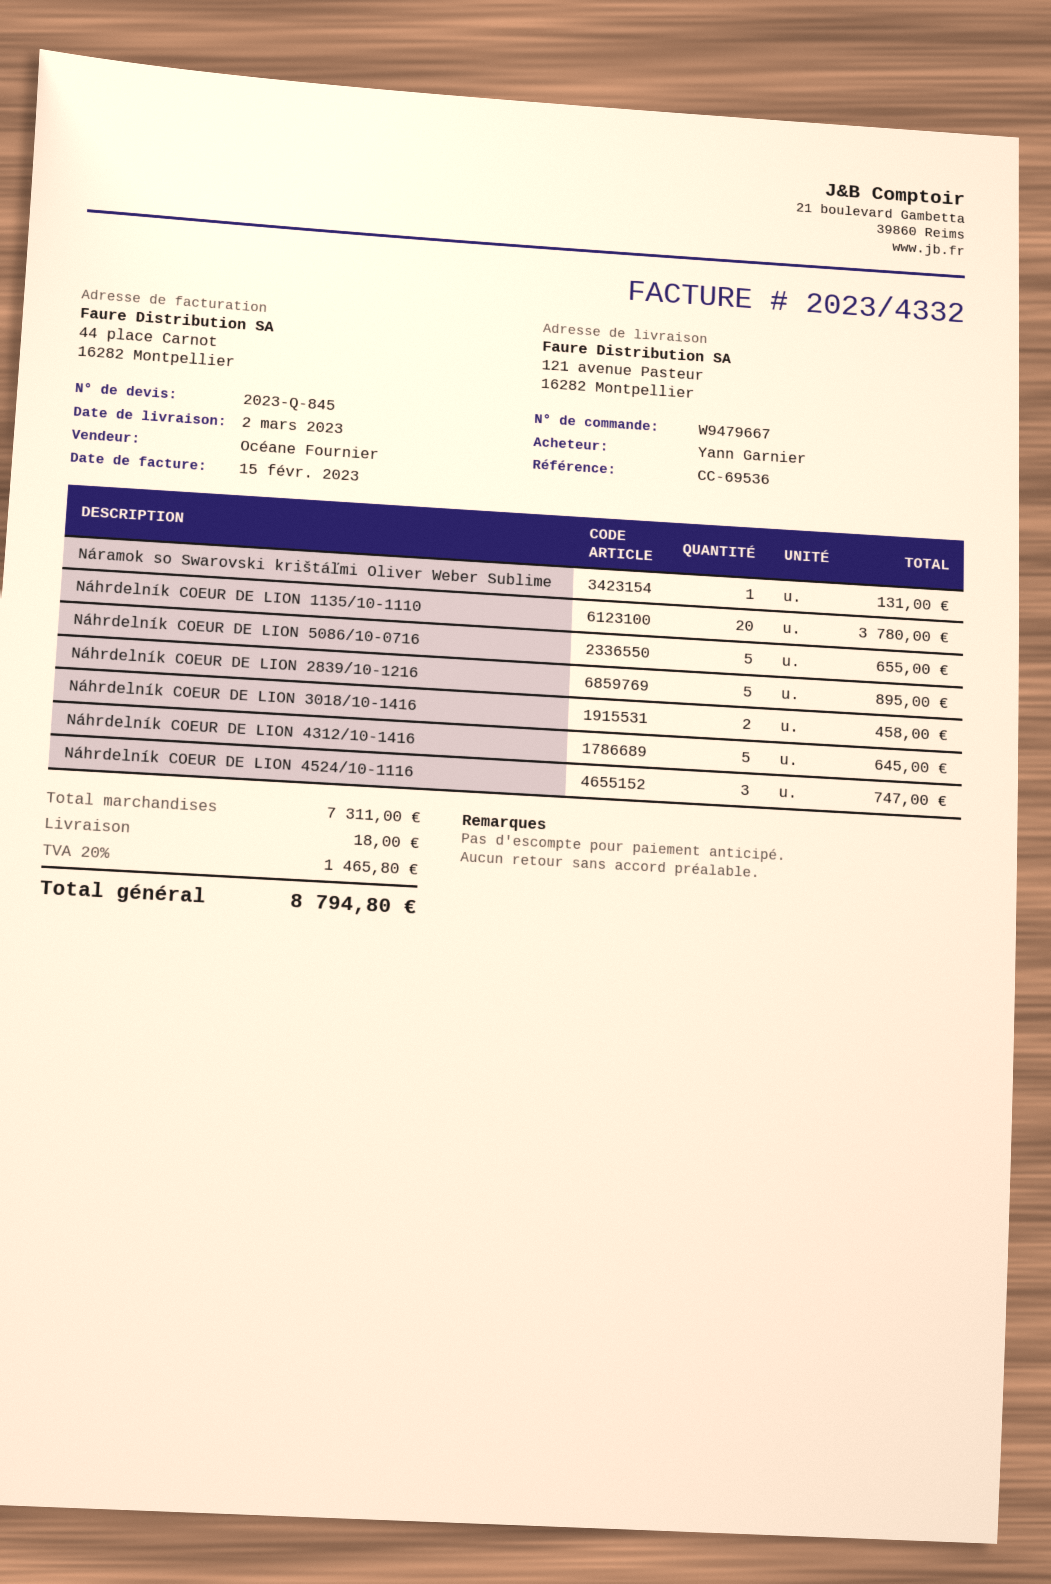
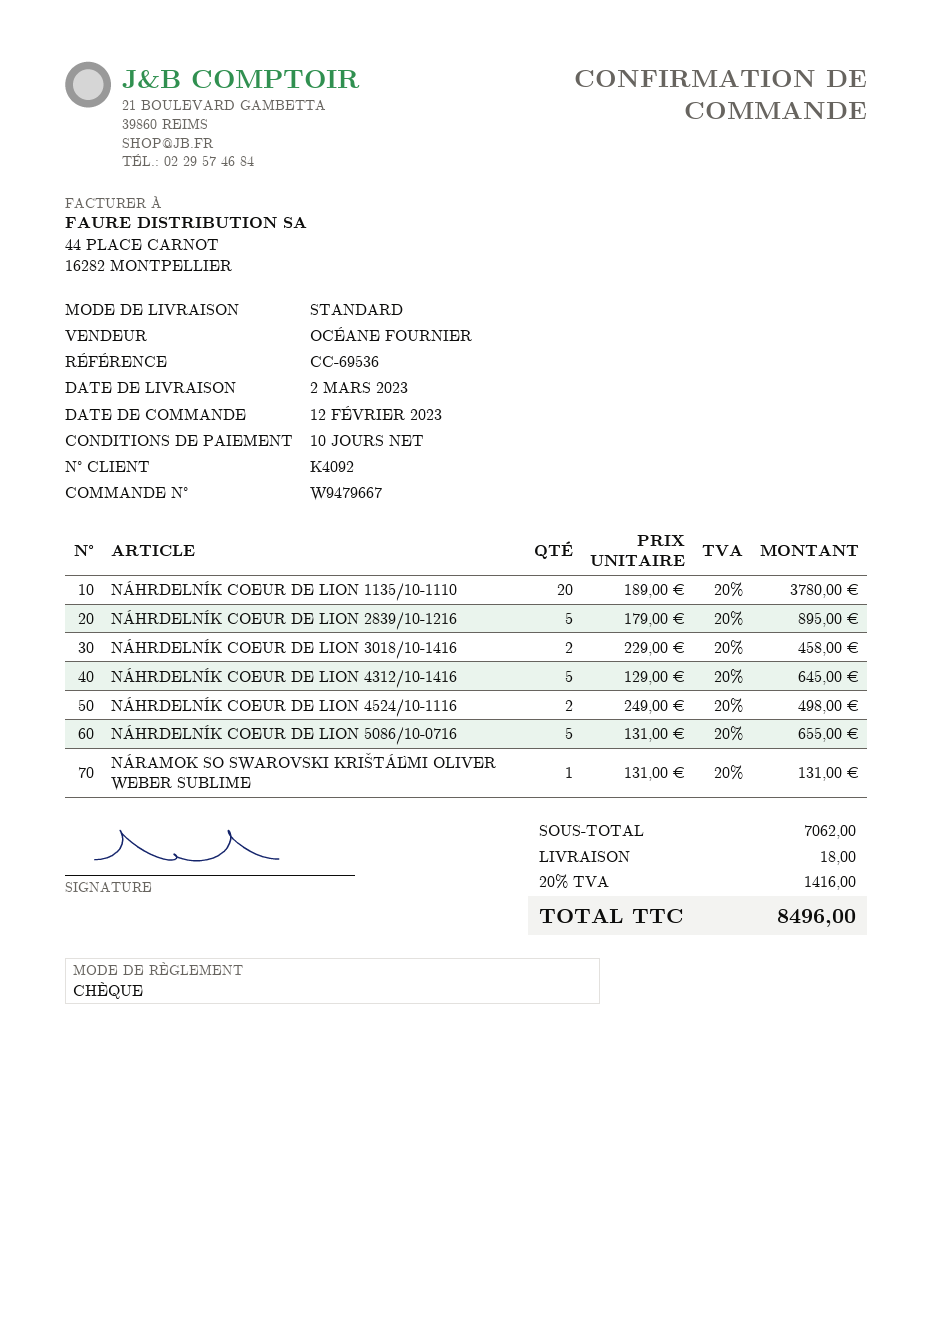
Náhrdelník COEUR DE LION 4524/10-1116: 3 for 747.00 -> 2 for 498.00
subtotal: 7311.00 -> 7062.00
tax: 20% = 1465.80 -> 20% = 1416.00
total: 8794.80 -> 8496.00

